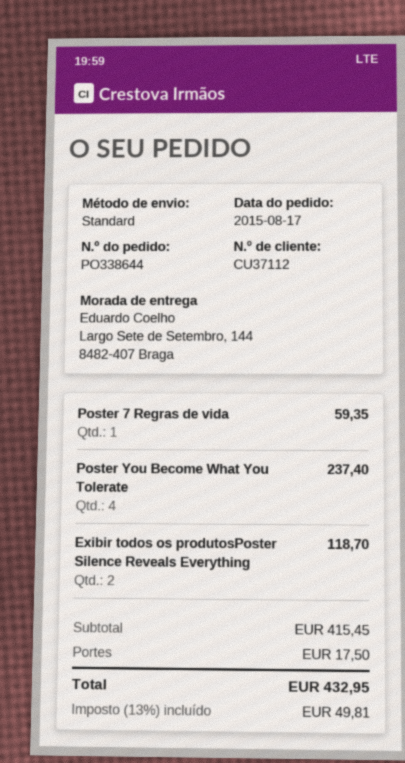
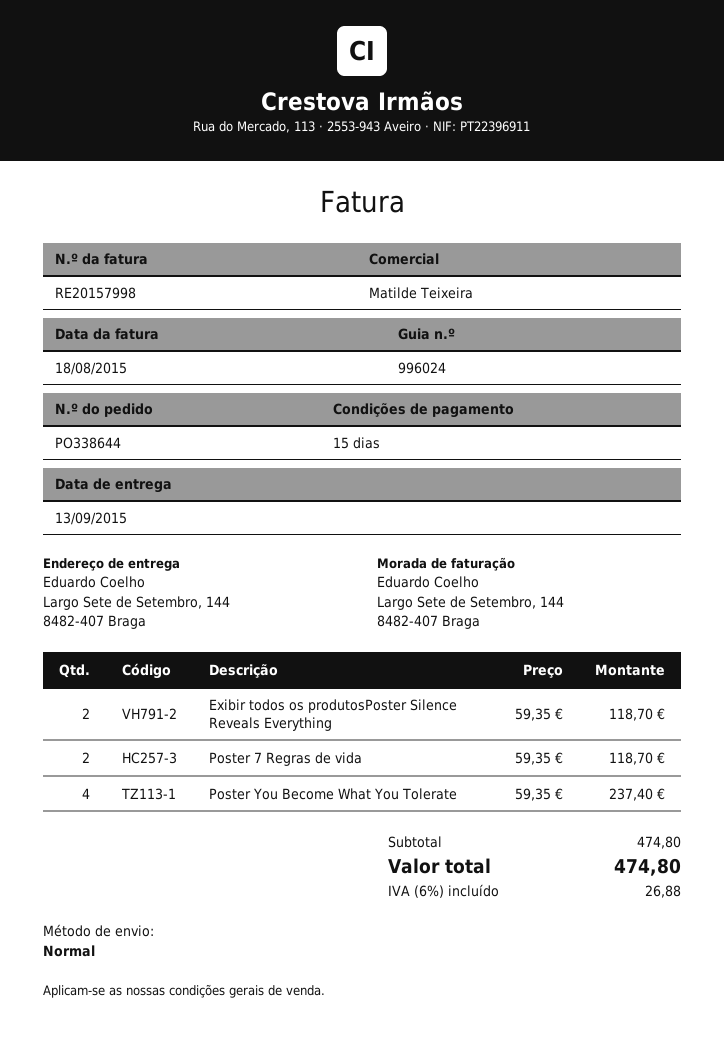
Poster 7 Regras de vida: 1 for 59.35 -> 2 for 118.70
subtotal: 415.45 -> 474.80
shipping: 17.50 -> none
tax: 13% = 49.81 -> 6% = 26.88
total: 432.95 -> 474.80

